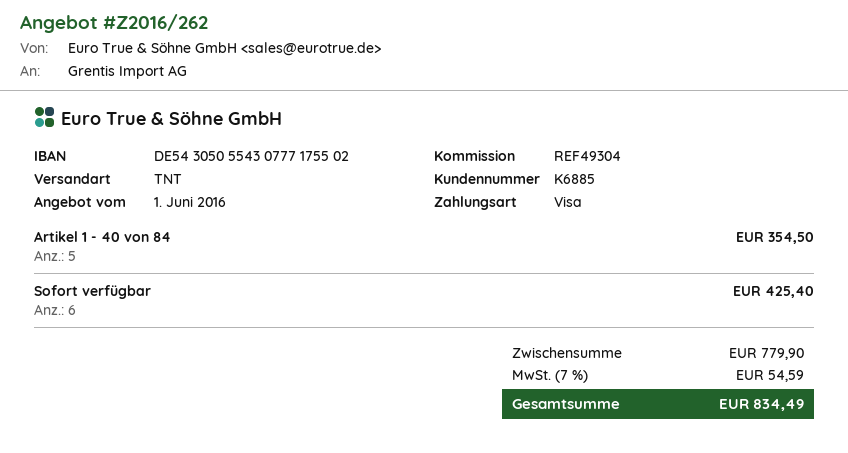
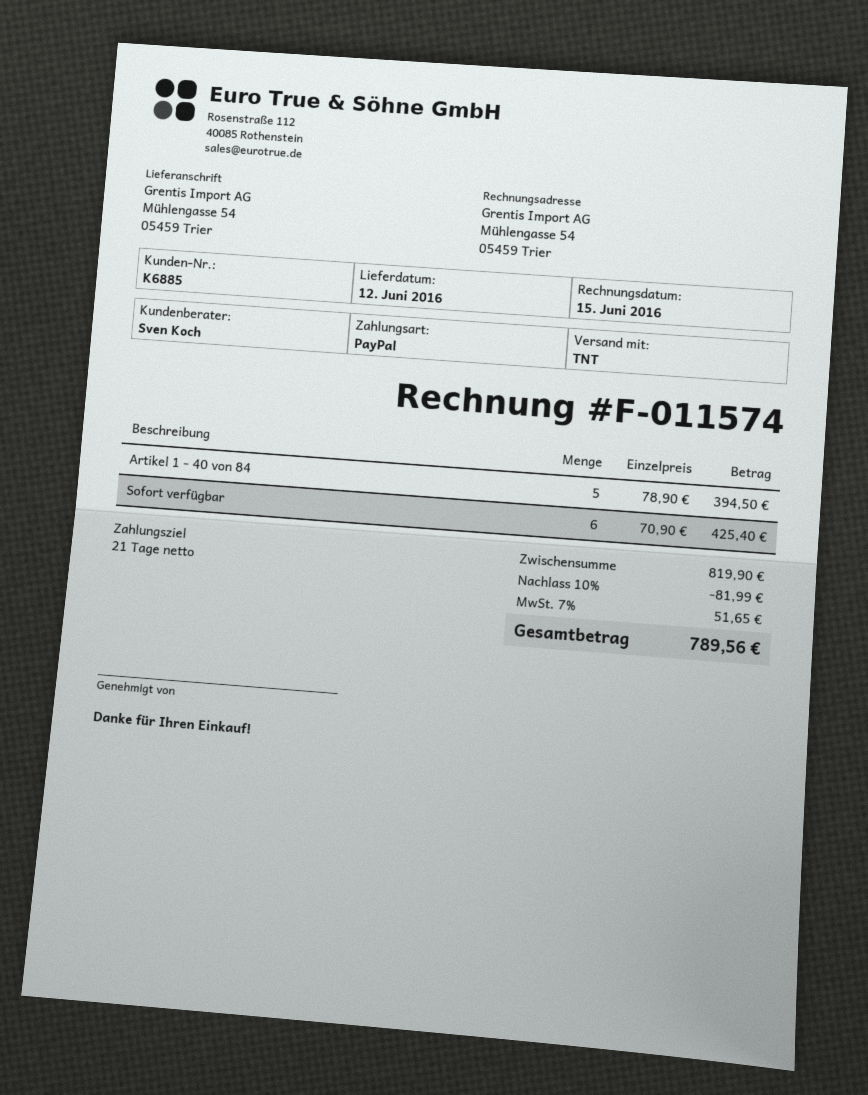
payment method: Visa -> PayPal
Artikel 1 - 40 von 84: 5 for 354.50 -> 5 for 394.50
subtotal: 779.90 -> 819.90
discount: none -> 10% = 81.99
tax: 7% = 54.59 -> 7% = 51.65
total: 834.49 -> 789.56

